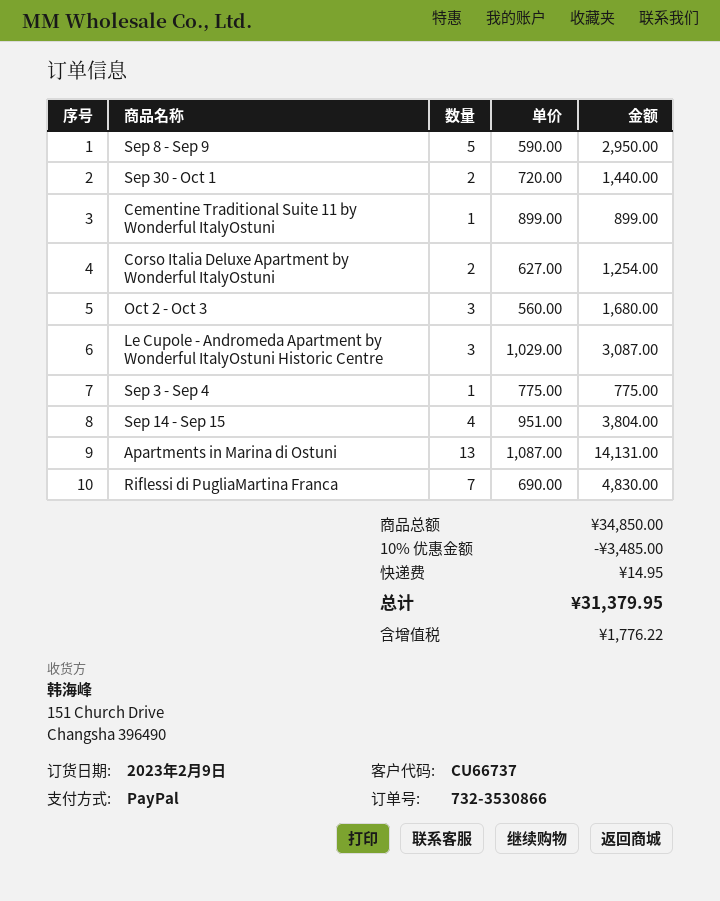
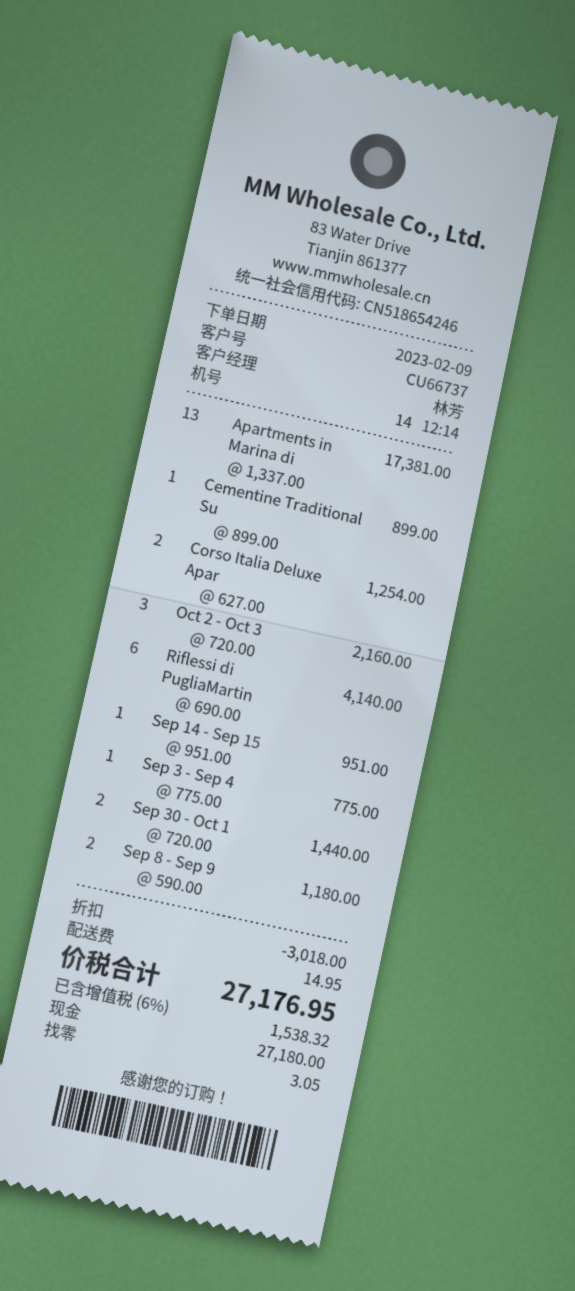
payment method: PayPal -> cash
Sep 8 - Sep 9: 5 x 590.00 = 2950.00 -> 2 x 590.00 = 1180.00
Oct 2 - Oct 3: 3 x 560.00 = 1680.00 -> 3 x 720.00 = 2160.00
Le Cupole - Andromeda Apartment by Wonderful ItalyOstuni Historic Centre: 3 x 1029.00 = 3087.00 -> none
Sep 14 - Sep 15: 4 x 951.00 = 3804.00 -> 1 x 951.00 = 951.00
Apartments in Marina di Ostuni: 13 x 1087.00 = 14131.00 -> 13 x 1337.00 = 17381.00
Riflessi di PugliaMartina Franca: 7 x 690.00 = 4830.00 -> 6 x 690.00 = 4140.00
discount: 3485.00 -> 3018.00
tax: 1776.22 -> 1538.32
total: 31379.95 -> 27176.95

